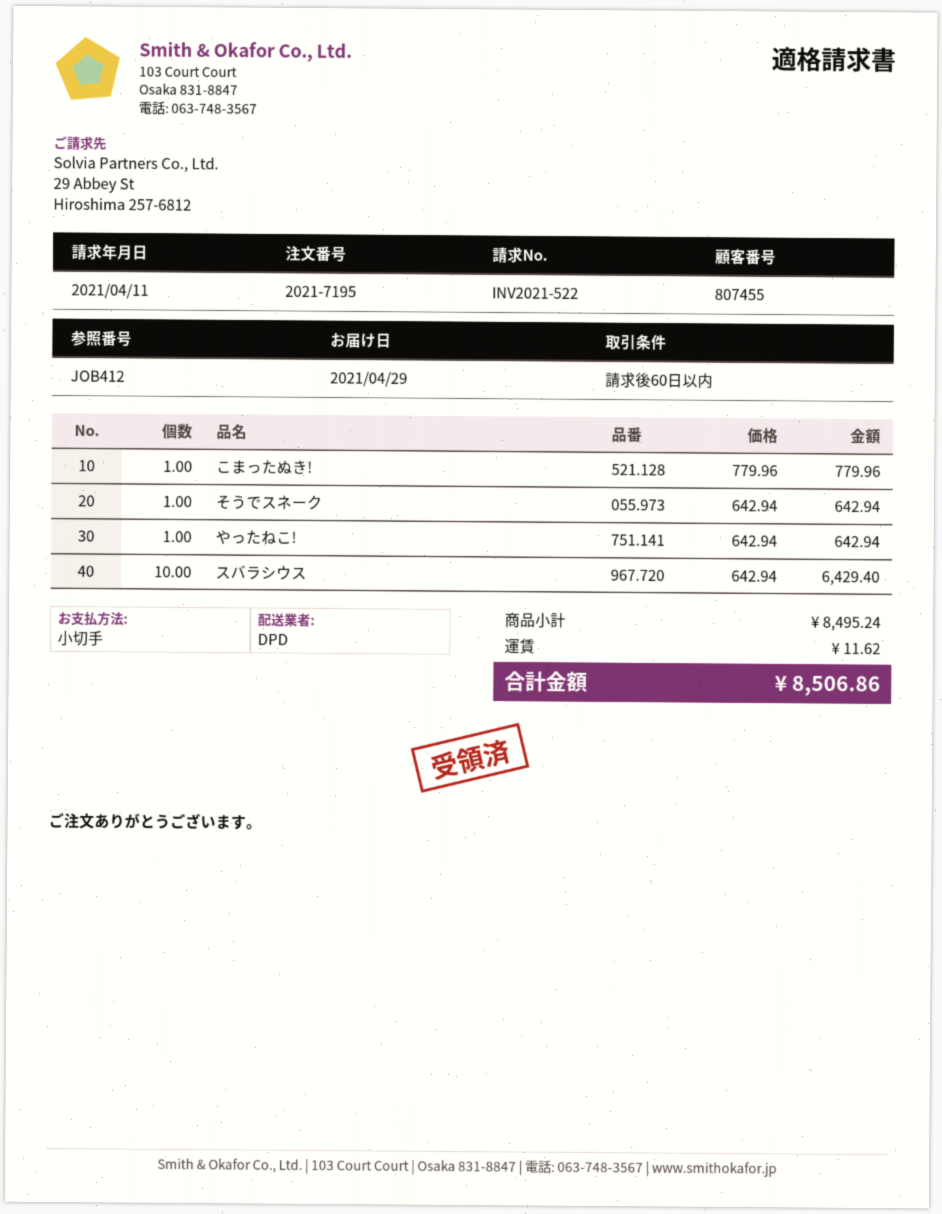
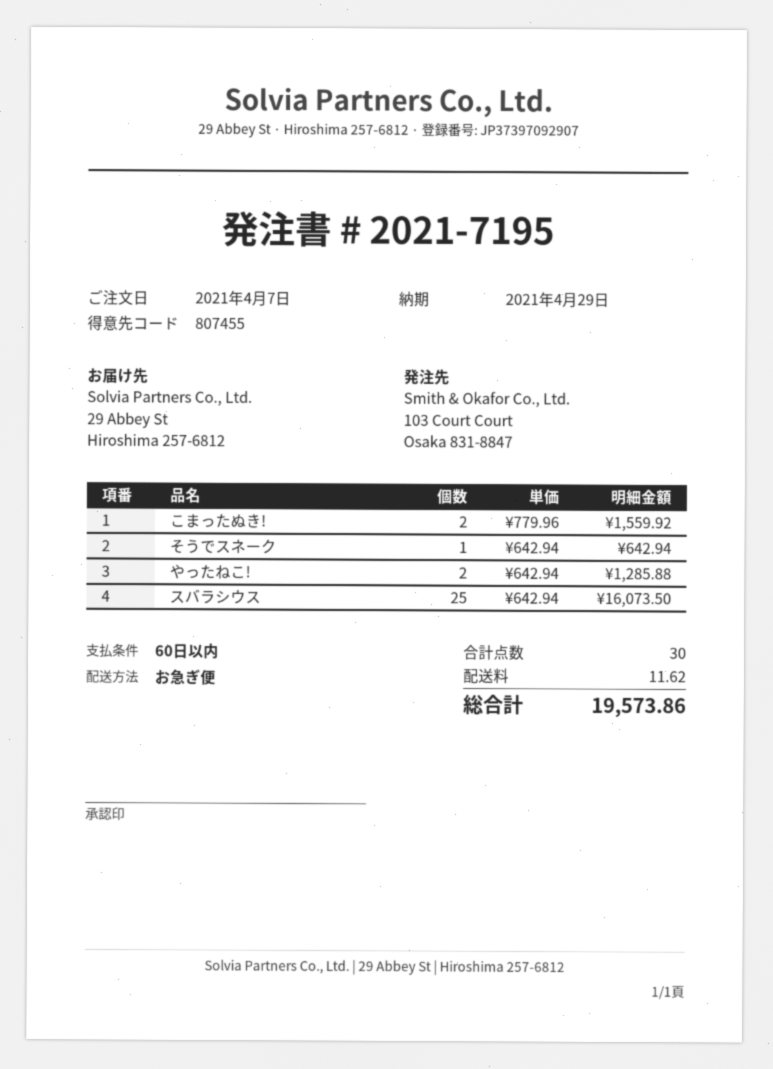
shipping method: DPD -> express
こまったぬき!: 1 x 779.96 = 779.96 -> 2 x 779.96 = 1559.92
やったねこ!: 1 x 642.94 = 642.94 -> 2 x 642.94 = 1285.88
スバラシウス: 10 x 642.94 = 6429.40 -> 25 x 642.94 = 16073.50
total: 8506.86 -> 19573.86

